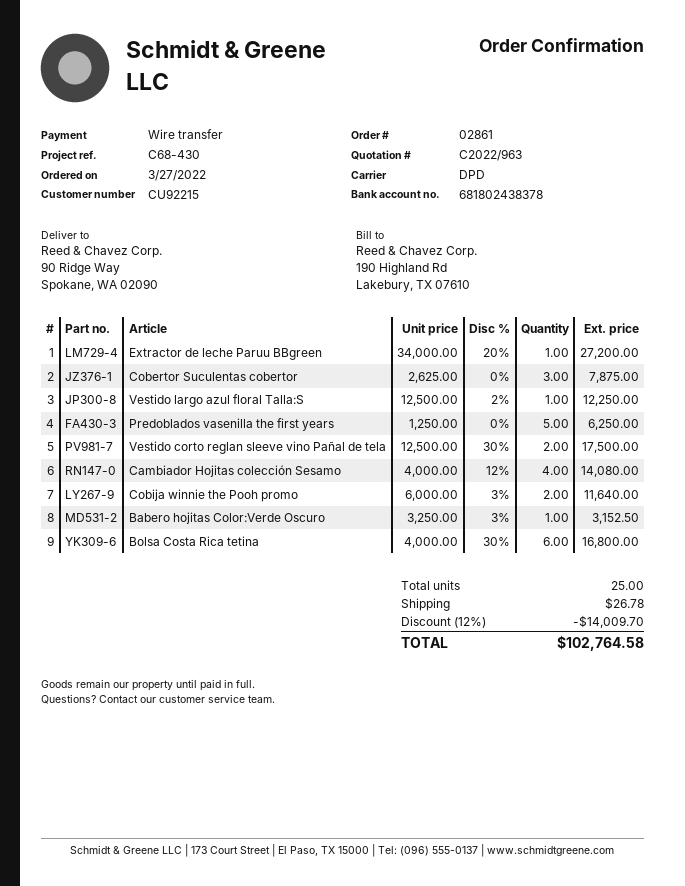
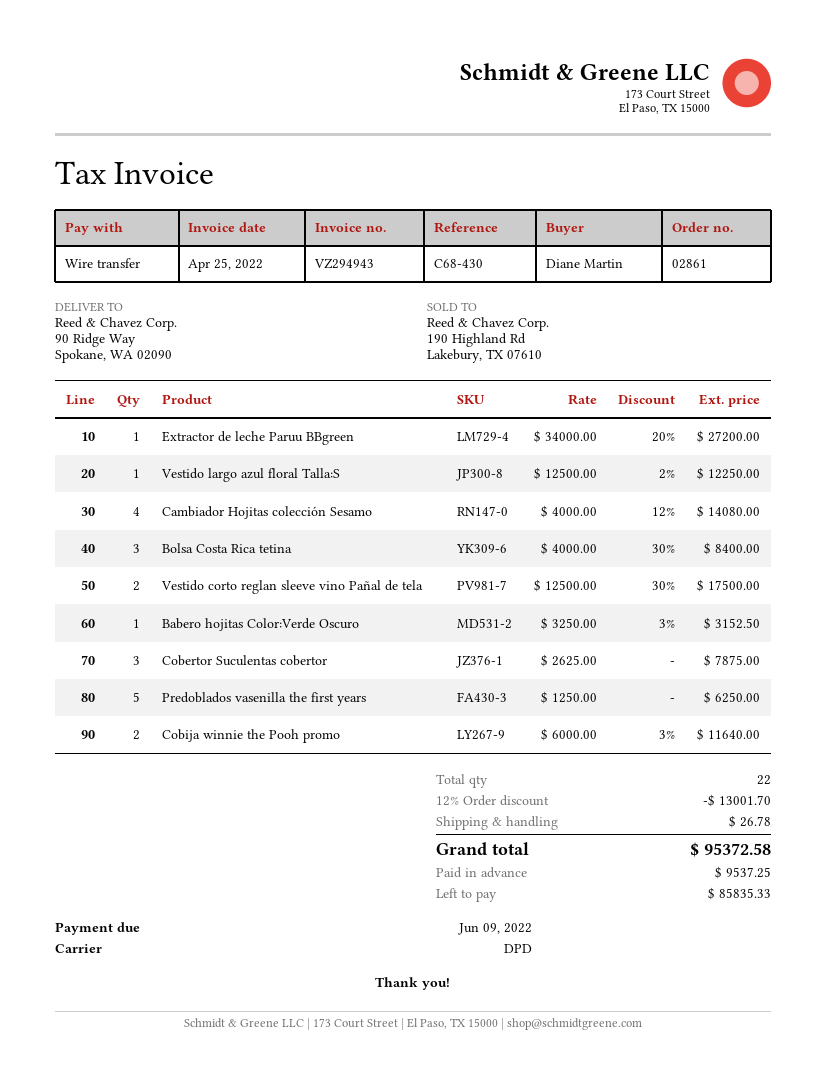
Bolsa Costa Rica tetina: 6 x 4000.00 - 30% = 16800.00 -> 3 x 4000.00 - 30% = 8400.00
total quantity: 25 -> 22
discount: 12% = 14009.70 -> 12% = 13001.70
total: 102764.58 -> 95372.58

